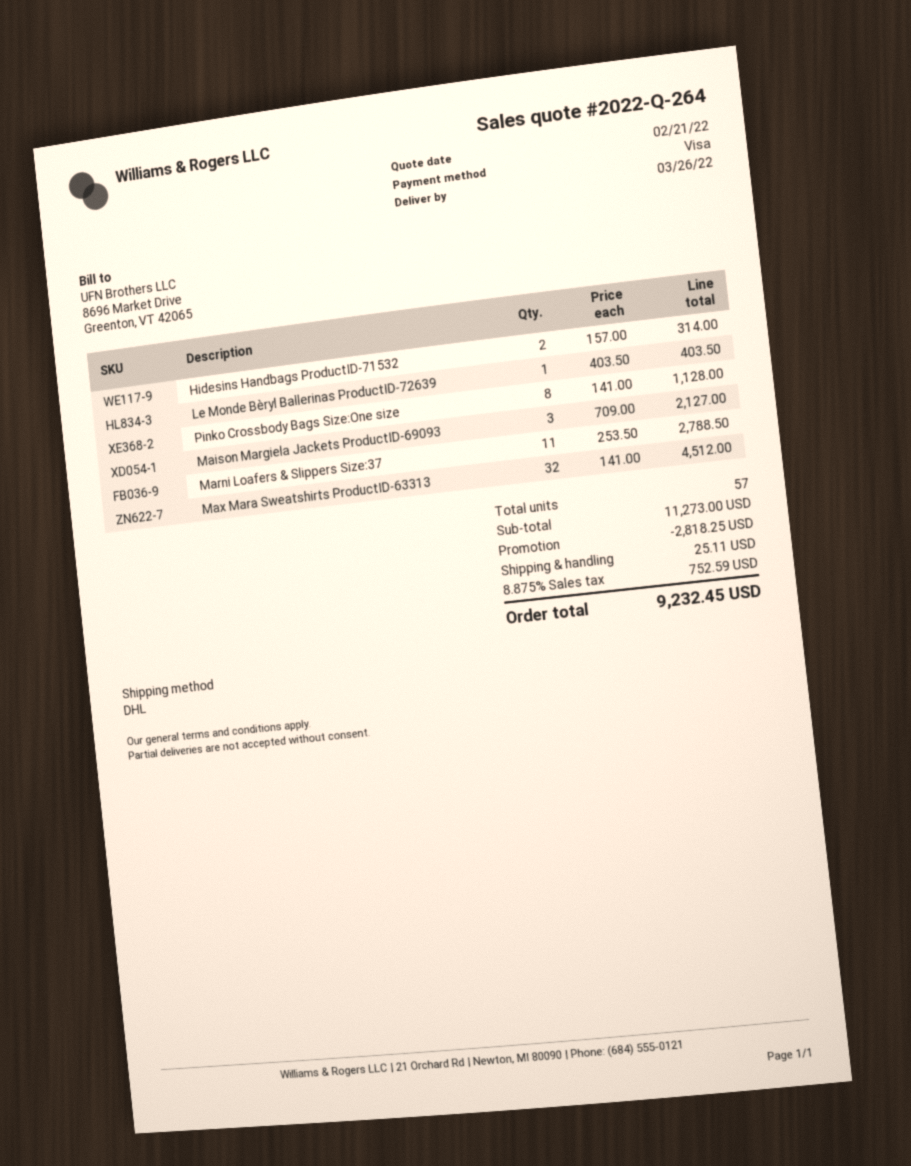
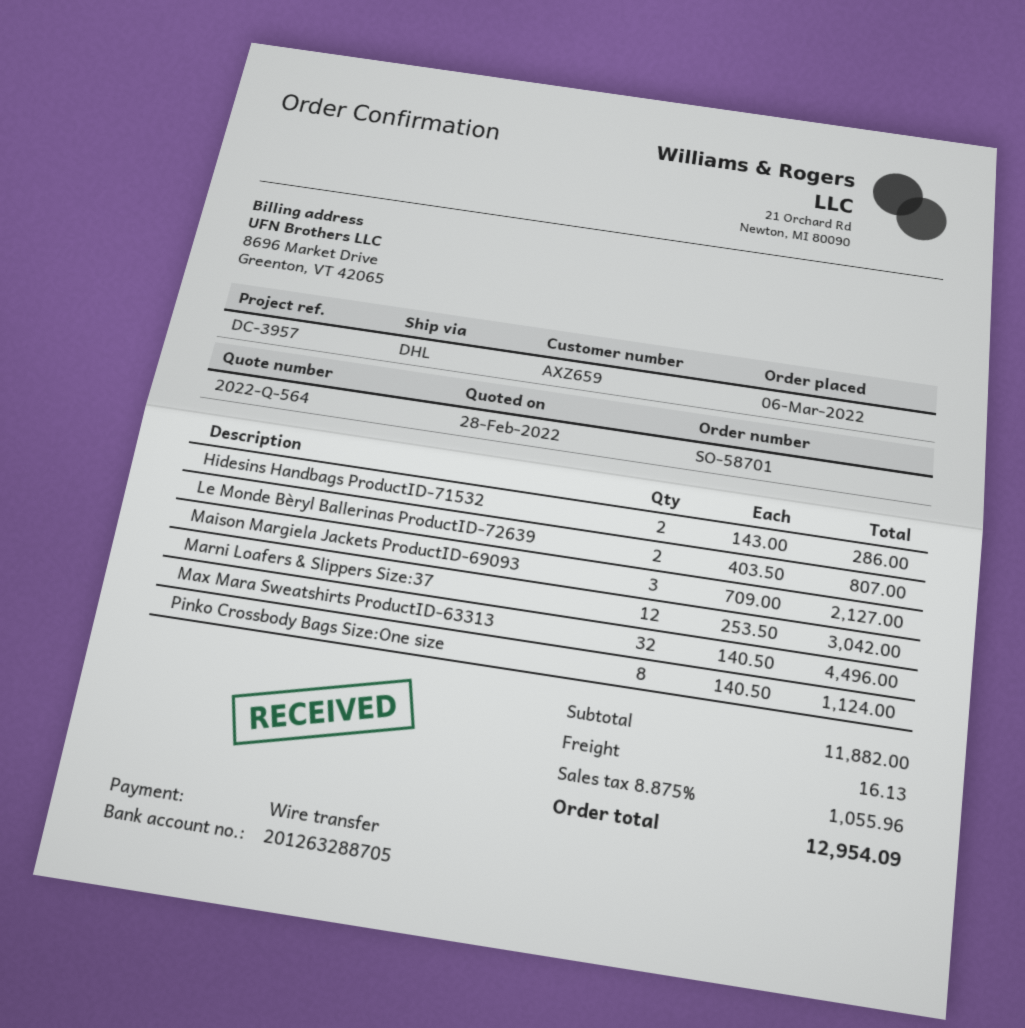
quote number: 2022-Q-264 -> 2022-Q-564
quote date: 2022-02-21 -> 2022-02-28
payment method: Visa -> bank transfer
Hidesins Handbags ProductID-71532: 2 x 157.00 = 314.00 -> 2 x 143.00 = 286.00
Le Monde Bèryl Ballerinas ProductID-72639: 1 x 403.50 = 403.50 -> 2 x 403.50 = 807.00
Pinko Crossbody Bags Size:One size: 8 x 141.00 = 1128.00 -> 8 x 140.50 = 1124.00
Marni Loafers & Slippers Size:37: 11 x 253.50 = 2788.50 -> 12 x 253.50 = 3042.00
Max Mara Sweatshirts ProductID-63313: 32 x 141.00 = 4512.00 -> 32 x 140.50 = 4496.00
subtotal: 11273.00 -> 11882.00
discount: 2818.25 -> none
shipping: 25.11 -> 16.13
tax: 8.875% = 752.59 -> 8.875% = 1055.96
total: 9232.45 -> 12954.09

